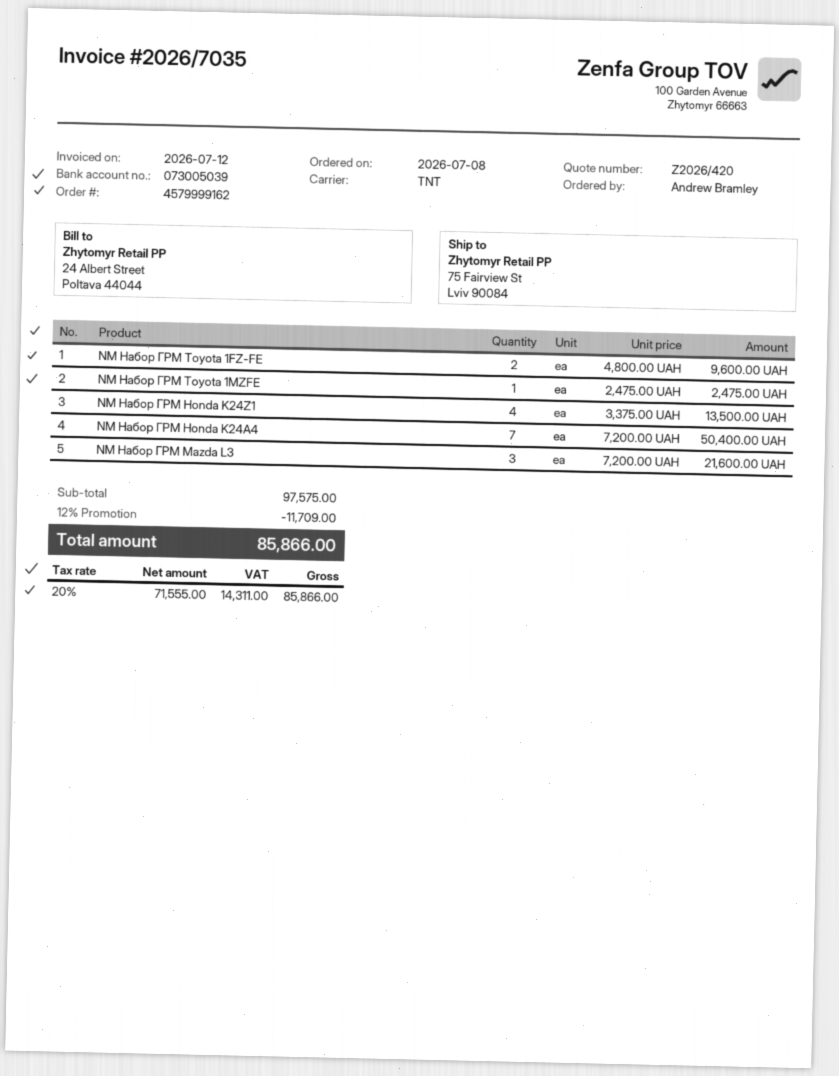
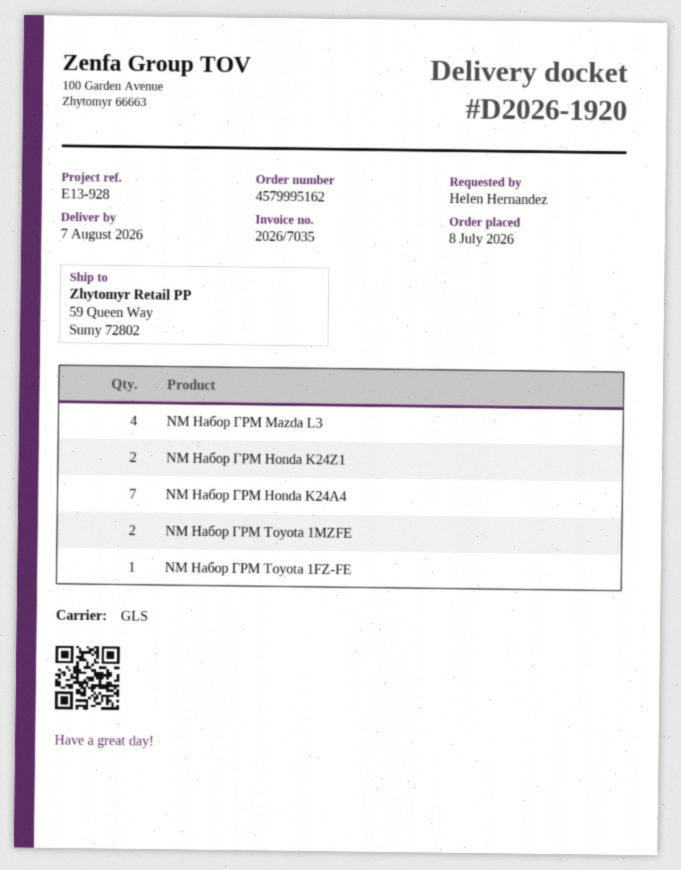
order number: 4579999162 -> 4579995162
ordered by: Andrew Bramley -> Helen Hernandez
shipping method: TNT -> GLS
ship to: 75 Fairview St, Lviv 90084 -> 59 Queen Way, Sumy 72802
NM Набор ГРМ Toyota 1FZ-FE: 2 -> 1
NM Набор ГРМ Toyota 1MZFE: 1 -> 2
NM Набор ГРМ Honda K24Z1: 4 -> 2
NM Набор ГРМ Mazda L3: 3 -> 4

